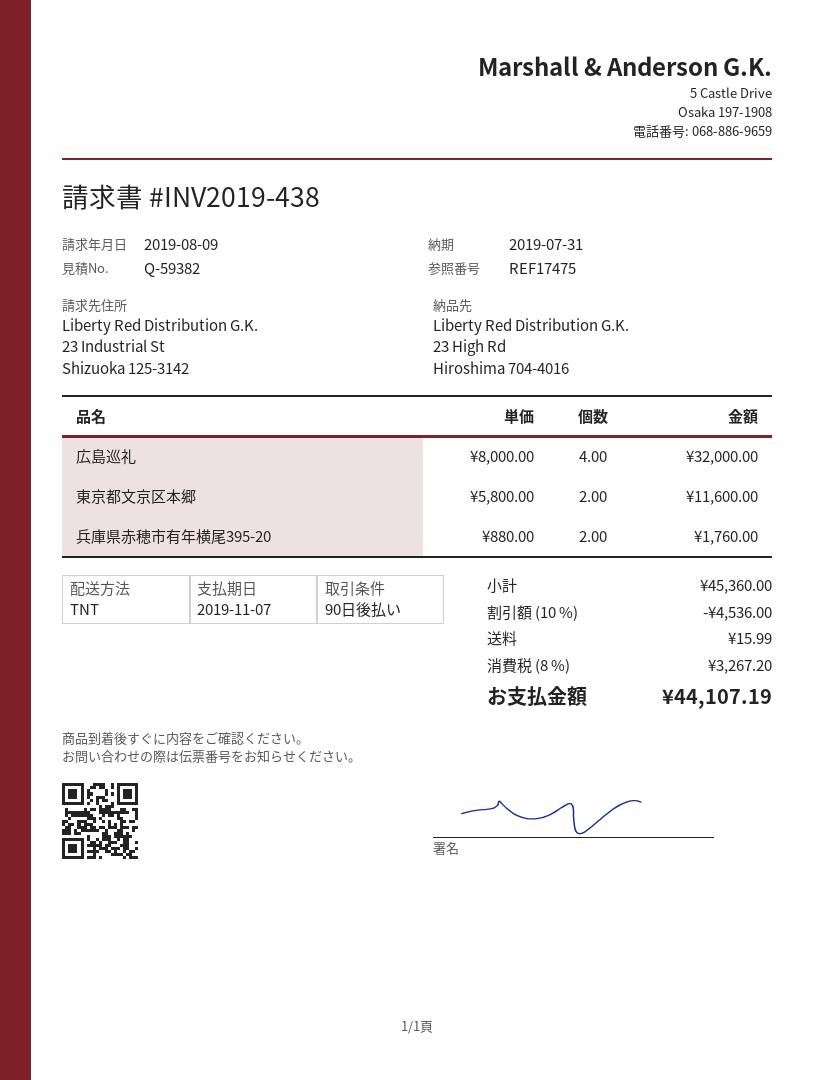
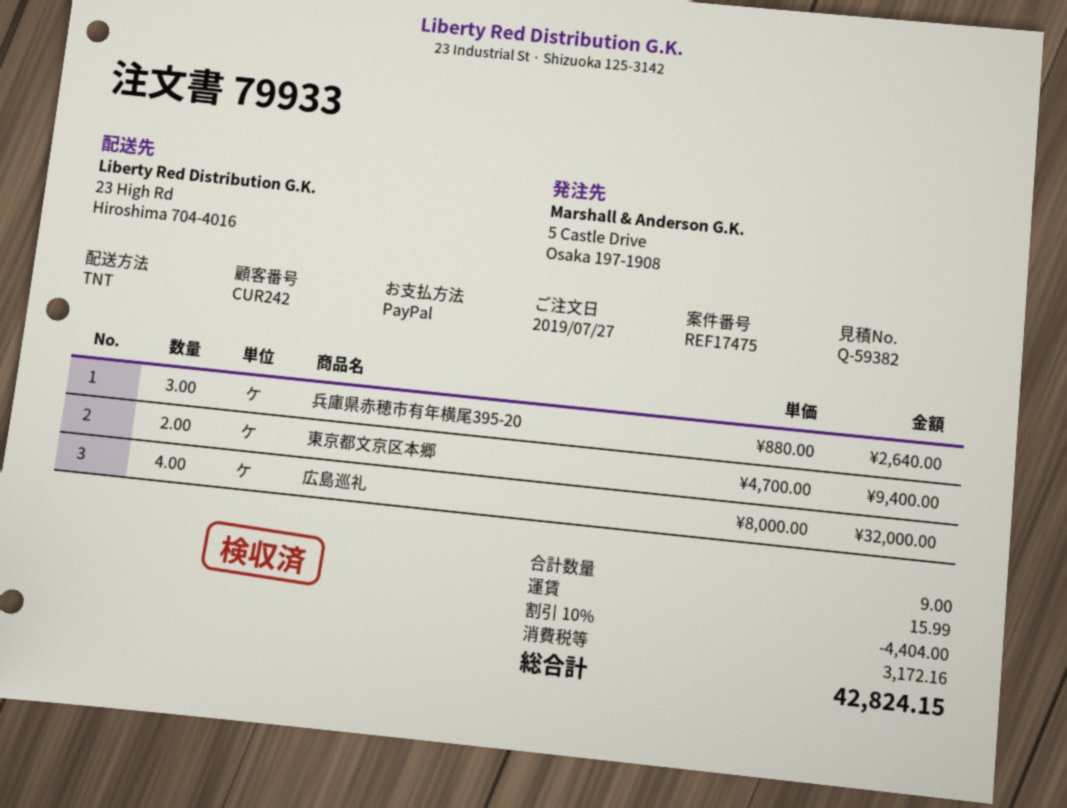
東京都文京区本郷: 2 x 5800.00 = 11600.00 -> 2 x 4700.00 = 9400.00
兵庫県赤穂市有年横尾395-20: 2 x 880.00 = 1760.00 -> 3 x 880.00 = 2640.00
discount: 10% = 4536.00 -> 10% = 4404.00
tax: 3267.20 -> 3172.16
total: 44107.19 -> 42824.15

